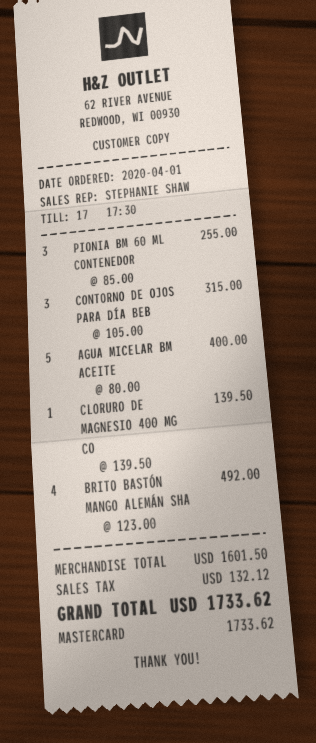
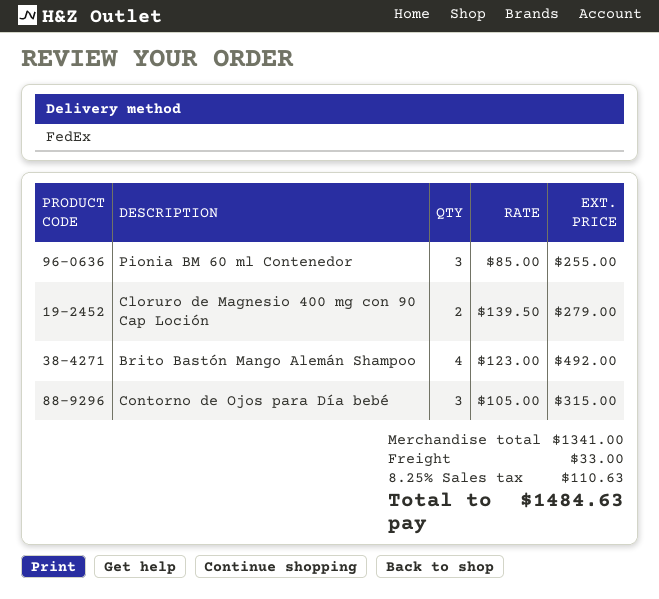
AGUA MICELAR BM ACEITE: 5 x 80.00 = 400.00 -> none
CLORURO DE MAGNESIO 400 MG CO: 1 x 139.50 = 139.50 -> 2 x 139.50 = 279.00
subtotal: 1601.50 -> 1341.00
shipping: none -> 33.00
tax: 132.12 -> 110.63
total: 1733.62 -> 1484.63

